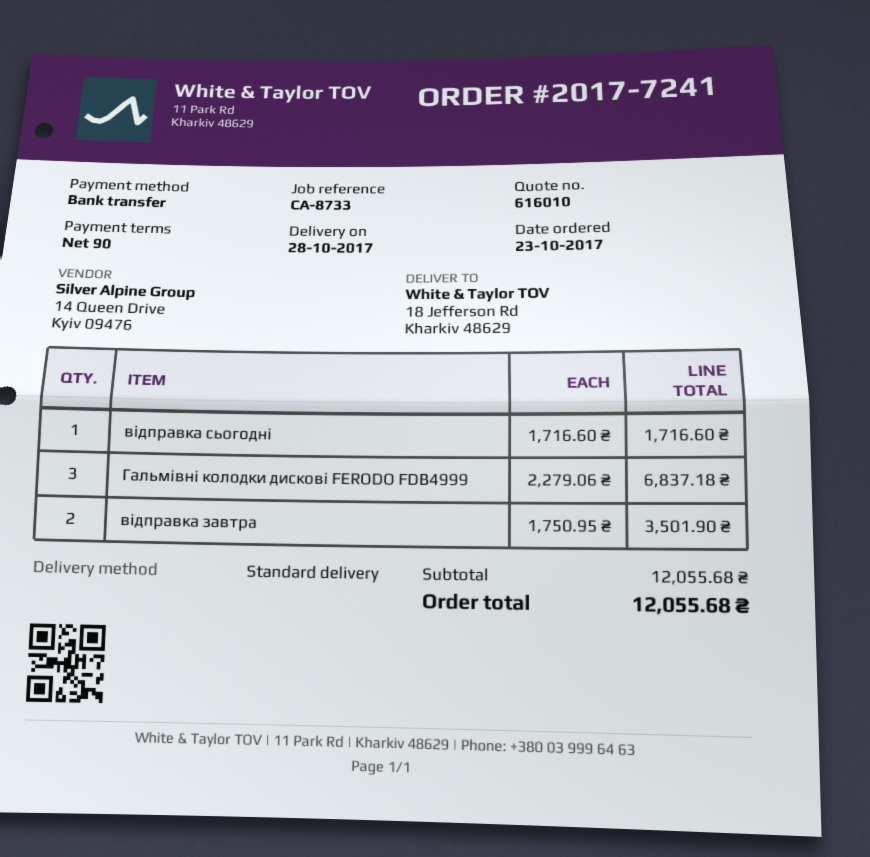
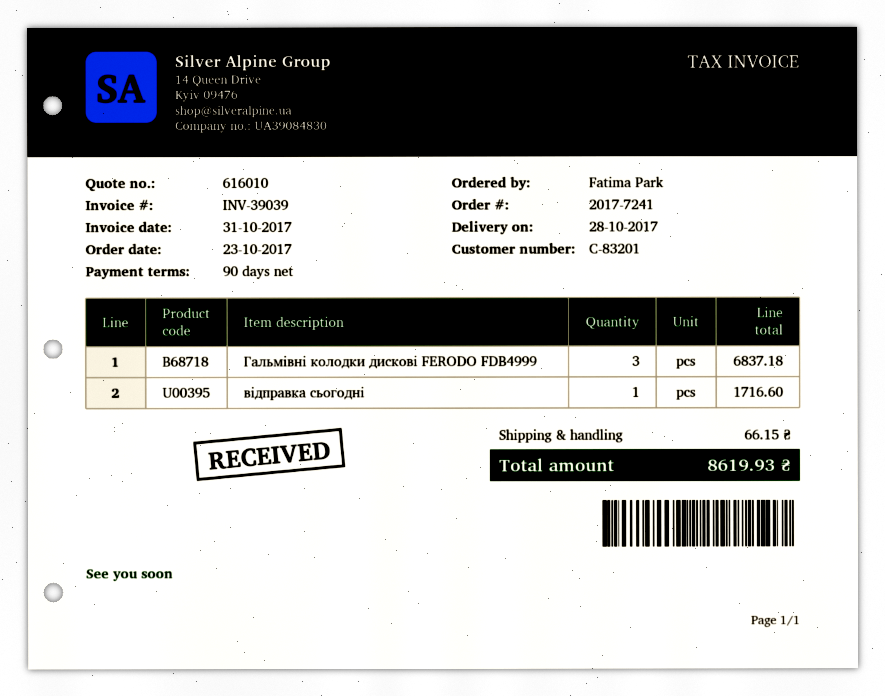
відправка завтра: 2 for 3501.90 -> none
shipping: none -> 66.15
total: 12055.68 -> 8619.93

